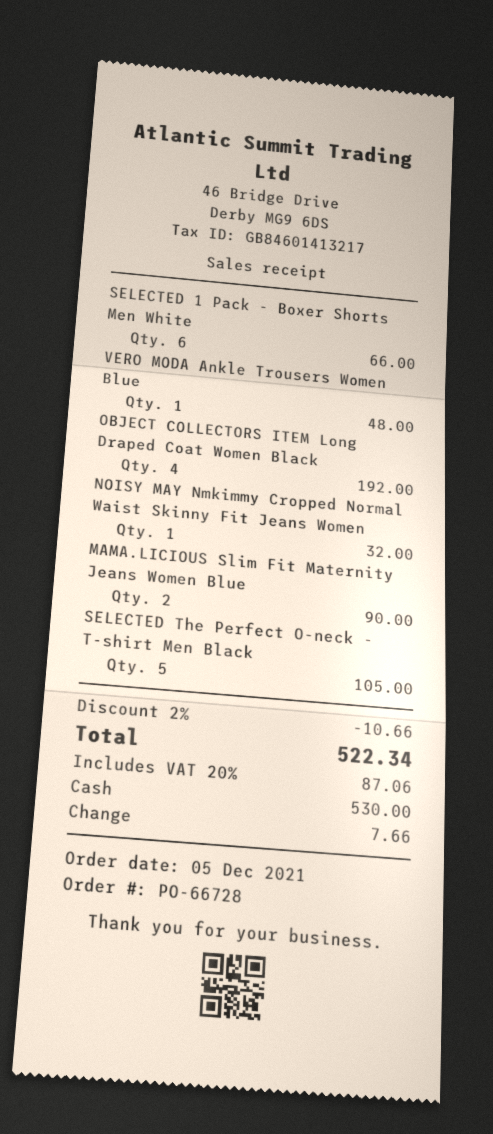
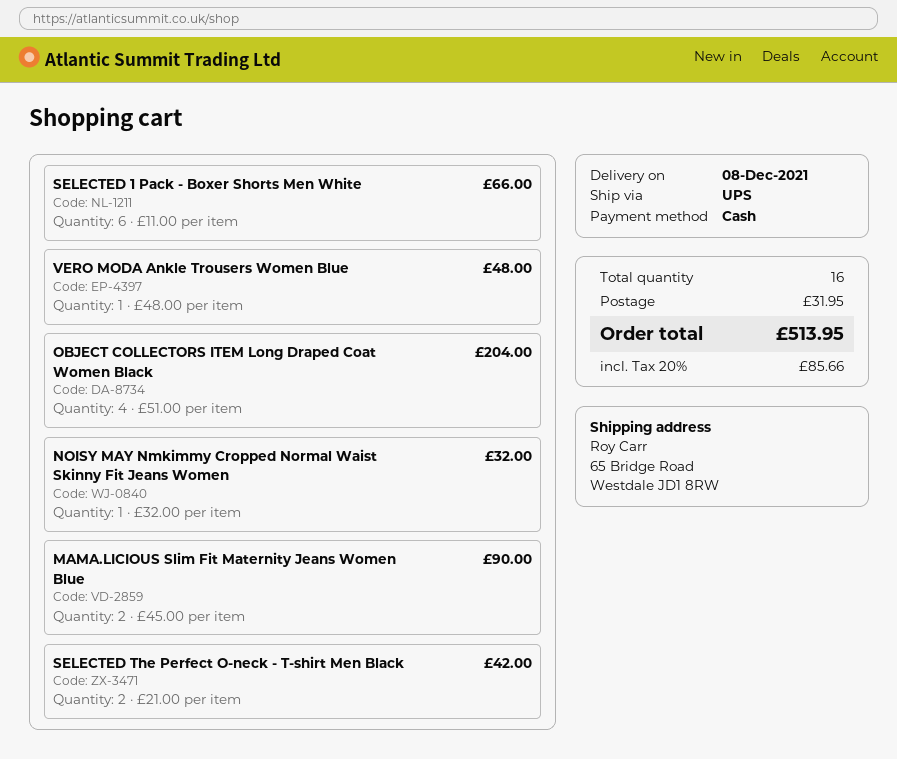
OBJECT COLLECTORS ITEM Long Draped Coat Women Black: 4 for 192.00 -> 4 for 204.00
SELECTED The Perfect O-neck - T-shirt Men Black: 5 for 105.00 -> 2 for 42.00
discount: 2% = 10.66 -> none
shipping: none -> 31.95
tax: 20% = 87.06 -> 20% = 85.66
total: 522.34 -> 513.95

